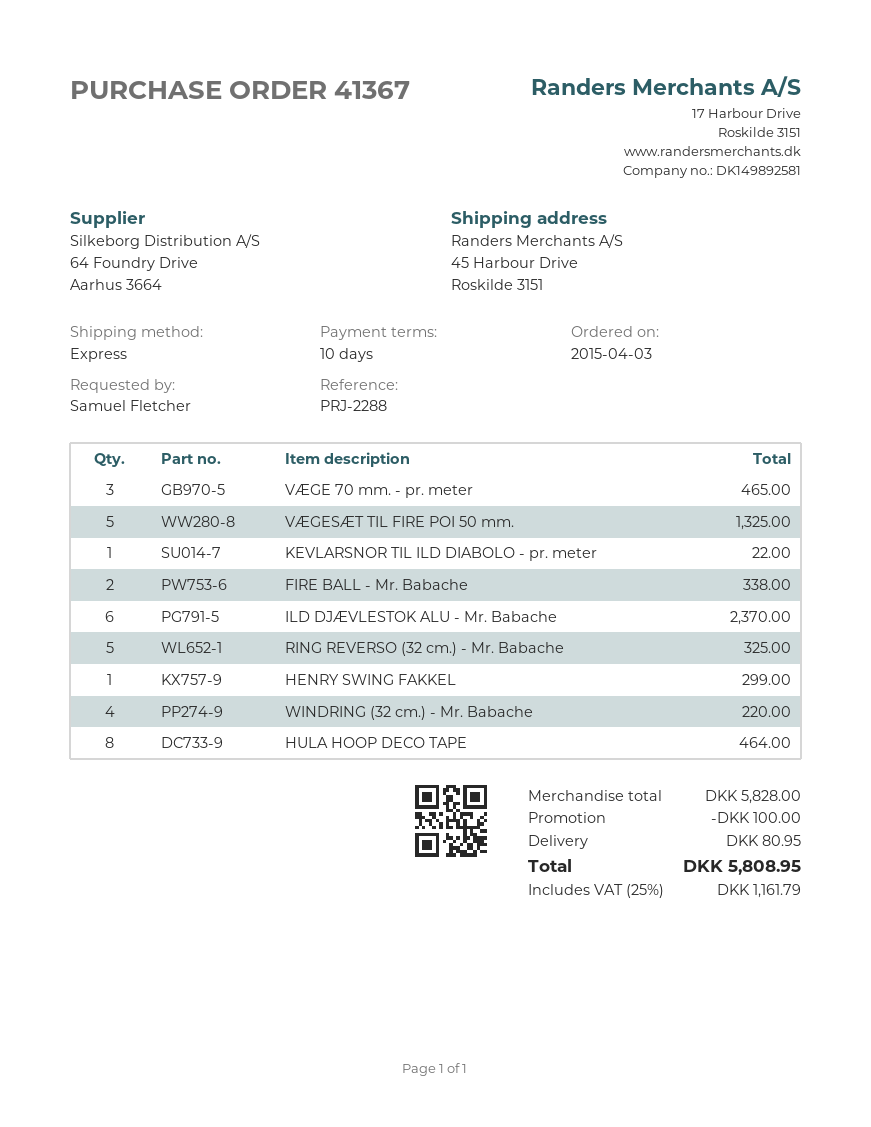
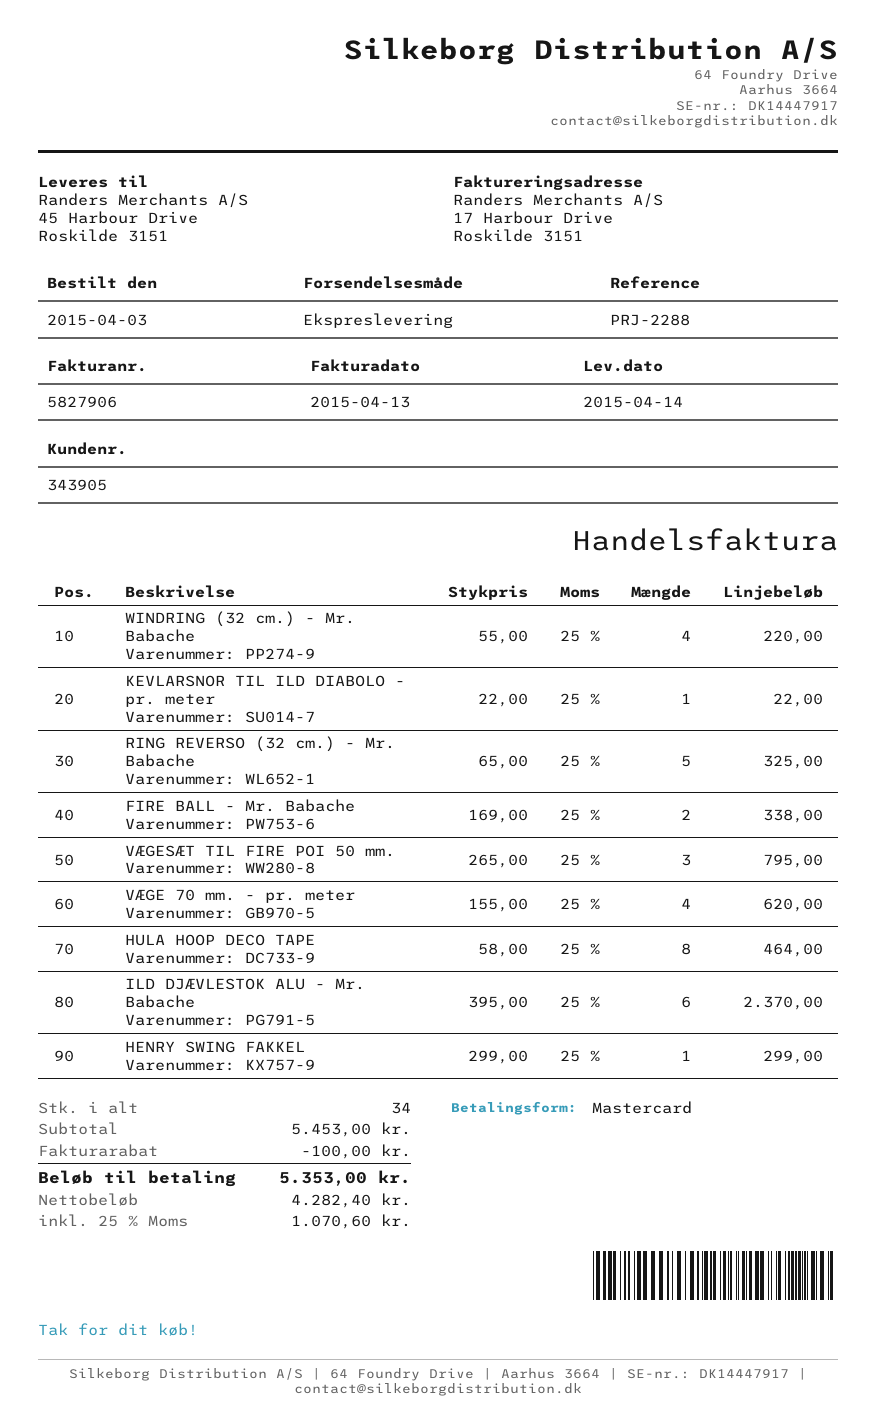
VÆGE 70 mm. - pr. meter: 3 for 465.00 -> 4 for 620.00
VÆGESÆT TIL FIRE POI 50 mm.: 5 for 1325.00 -> 3 for 795.00
subtotal: 5828.00 -> 5453.00
shipping: 80.95 -> none
tax: 25% = 1161.79 -> 25% = 1070.60
total: 5808.95 -> 5353.00

